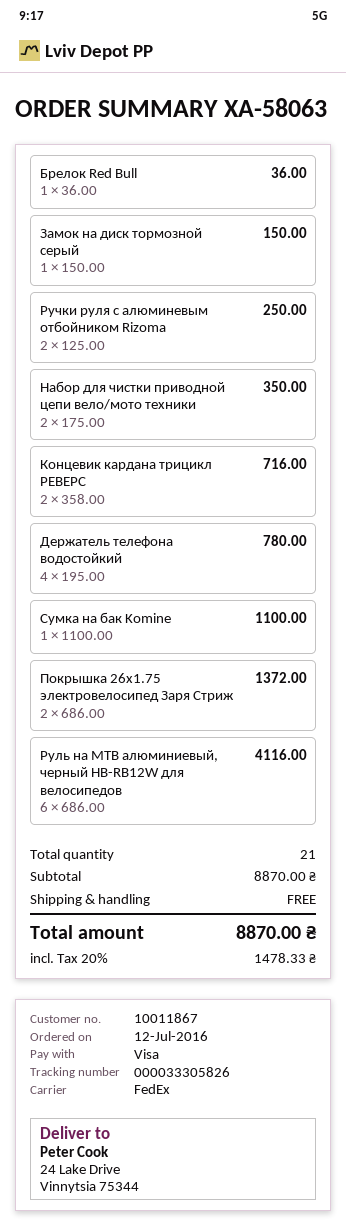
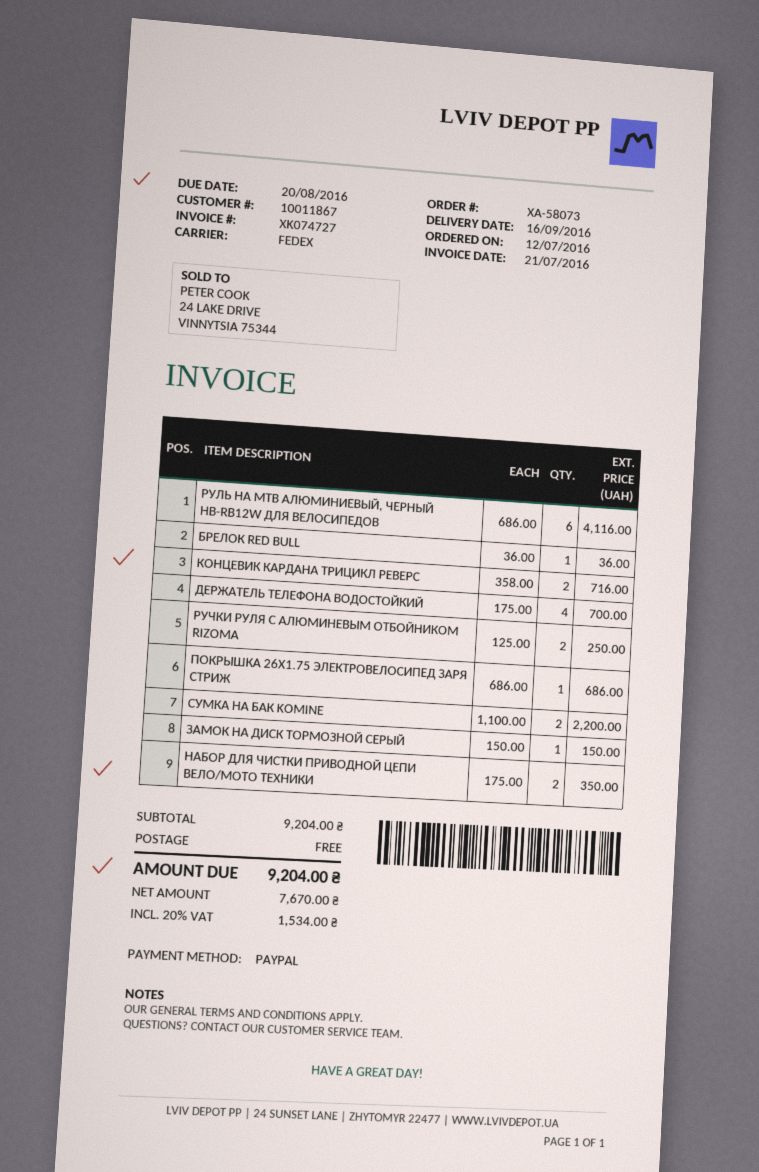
order number: XA-58063 -> XA-58073
payment method: Visa -> PayPal
Держатель телефона водостойкий: 4 x 195.00 = 780.00 -> 4 x 175.00 = 700.00
Сумка на бак Komine: 1 x 1100.00 = 1100.00 -> 2 x 1100.00 = 2200.00
Покрышка 26х1.75 электровелосипед Заря Стриж: 2 x 686.00 = 1372.00 -> 1 x 686.00 = 686.00
subtotal: 8870.00 -> 9204.00
tax: 20% = 1478.33 -> 20% = 1534.00
total: 8870.00 -> 9204.00

